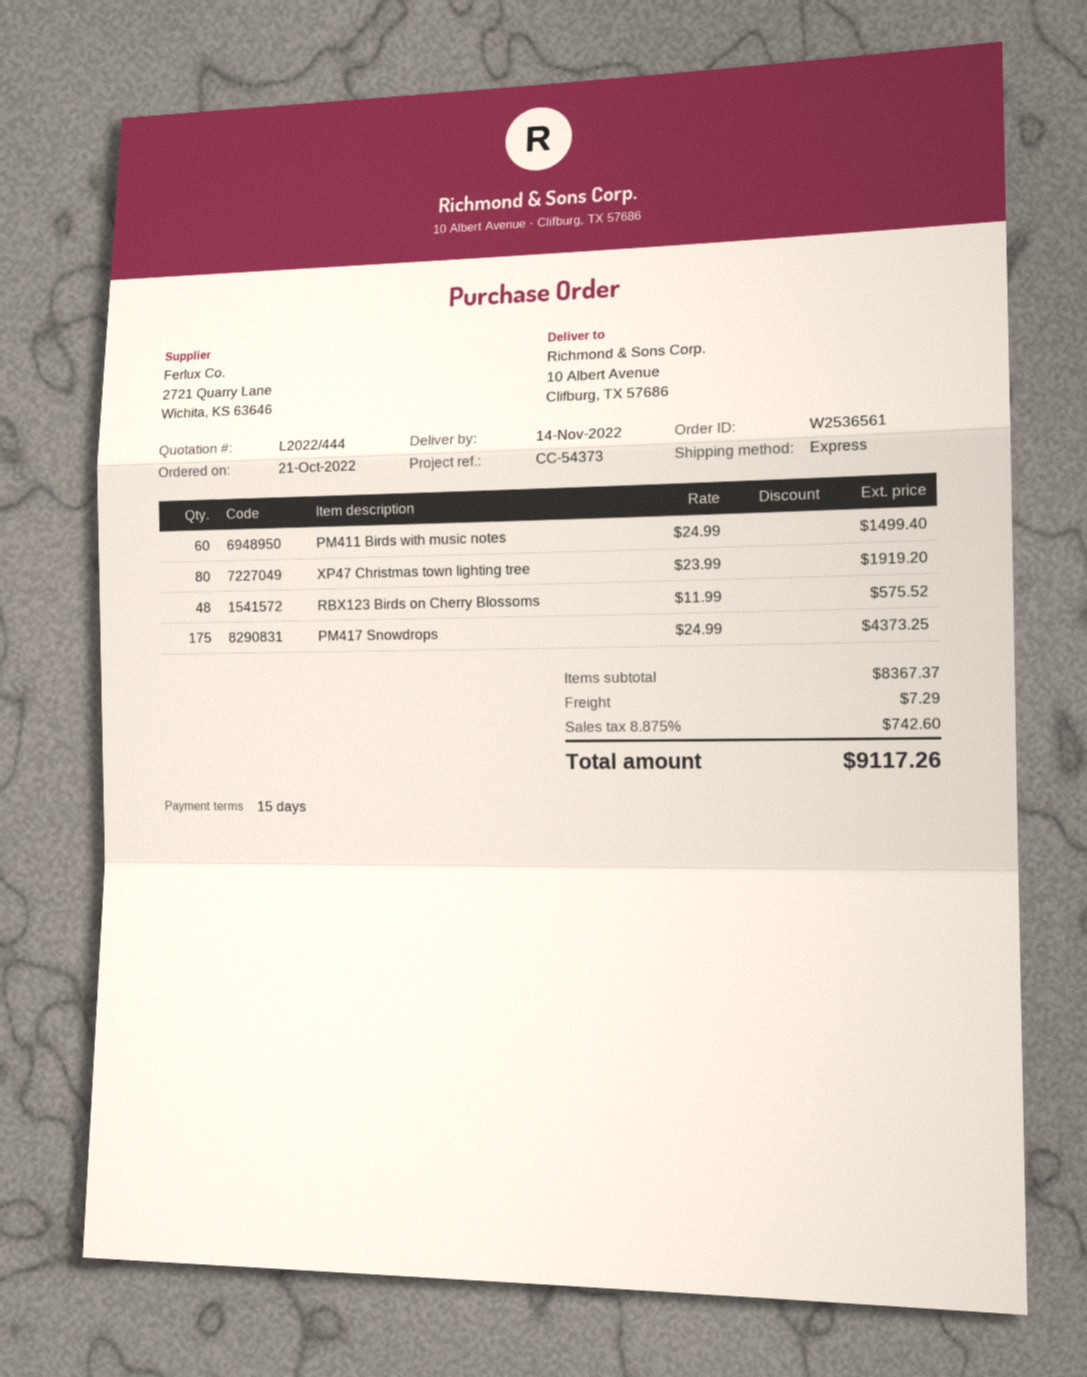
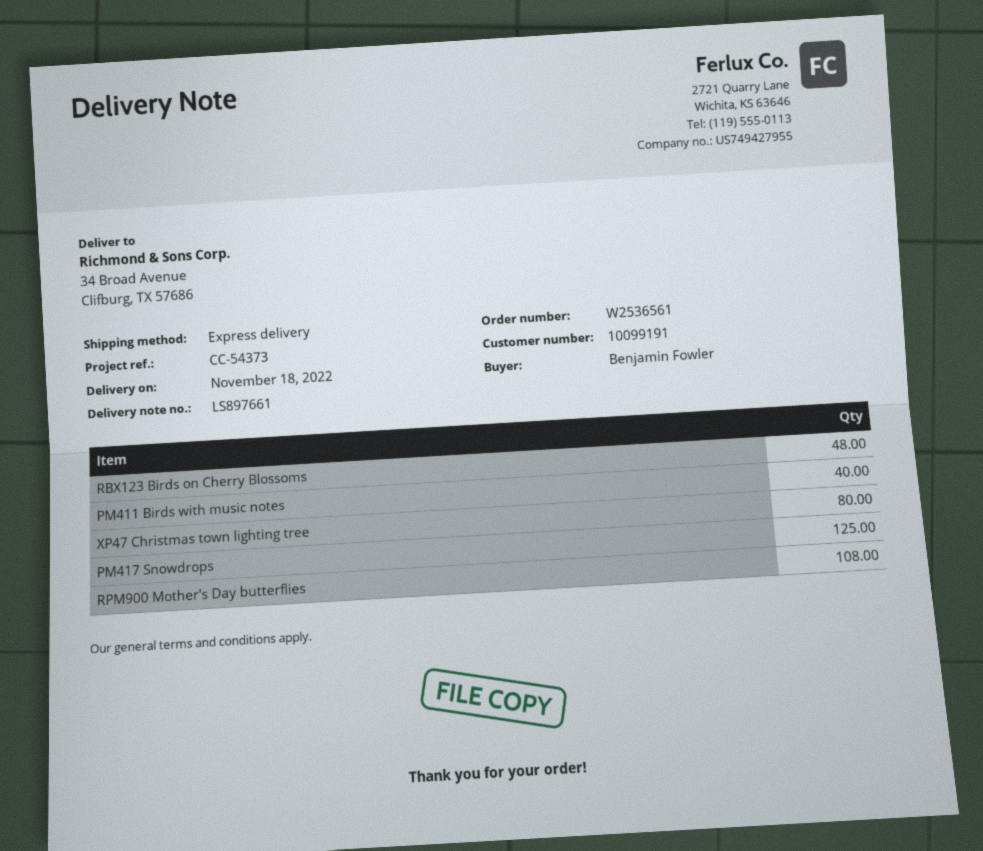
delivery date: 2022-11-14 -> 2022-11-18
ship to: 10 Albert Avenue, Clifburg, TX 57686 -> 34 Broad Avenue, Clifburg, TX 57686
PM411 Birds with music notes: 60 -> 40
PM417 Snowdrops: 175 -> 125
RPM900 Mother's Day butterflies: none -> 108

